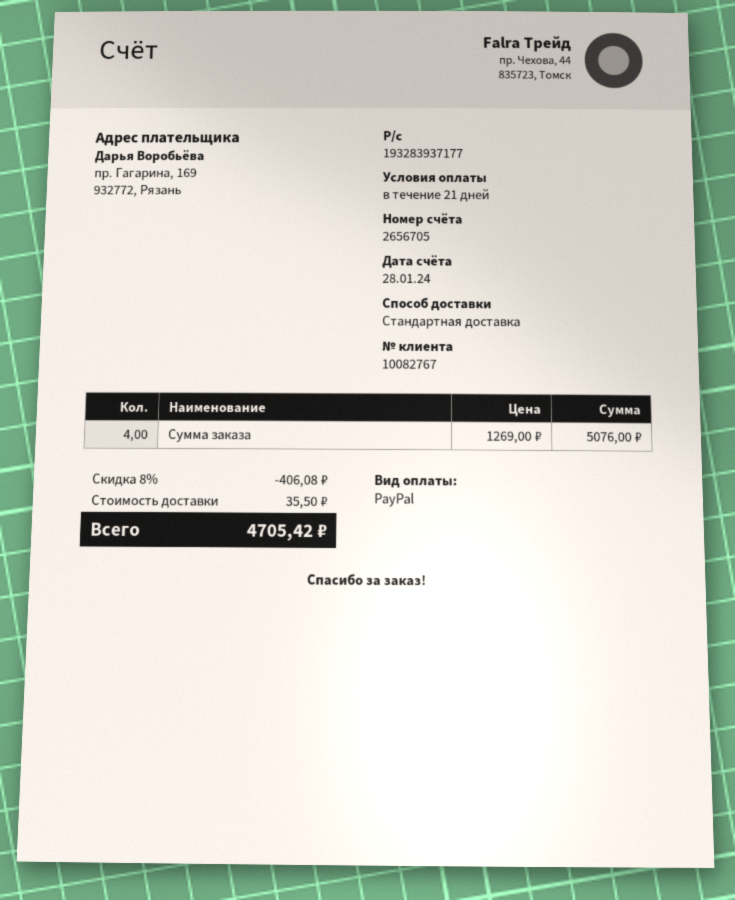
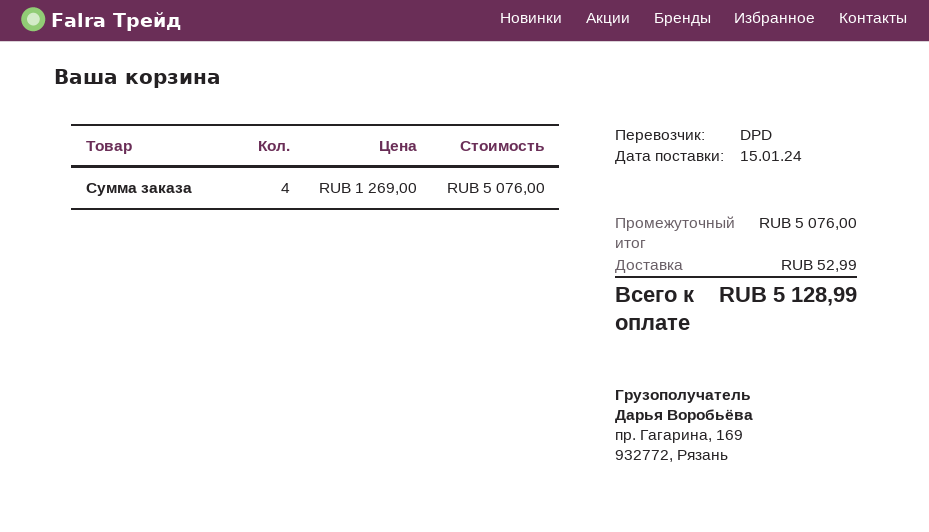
shipping method: standard -> DPD
discount: 8% = 406.08 -> none
shipping: 35.50 -> 52.99
total: 4705.42 -> 5128.99

